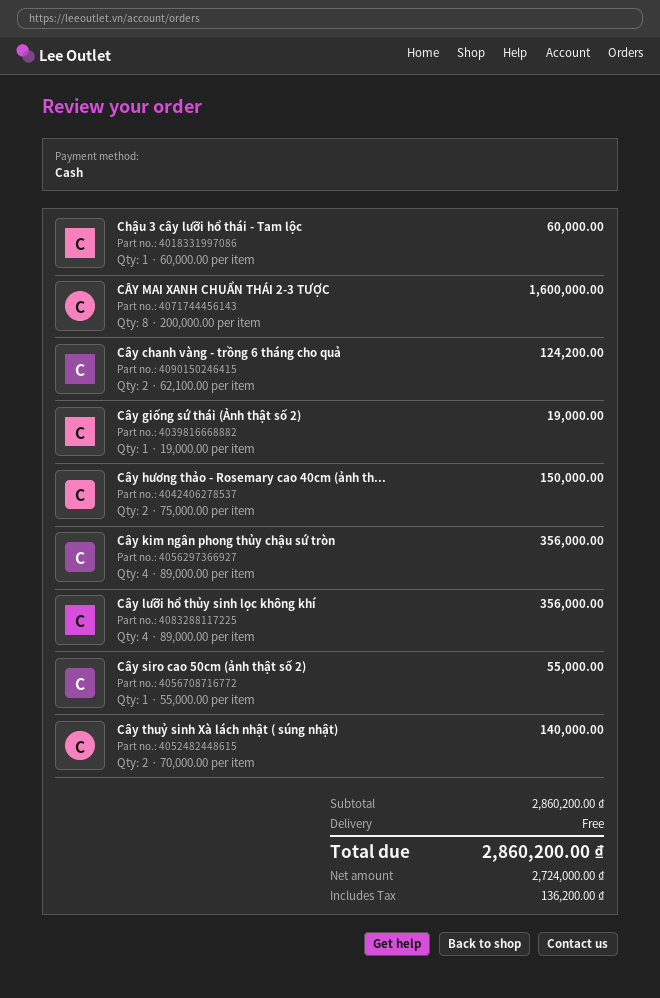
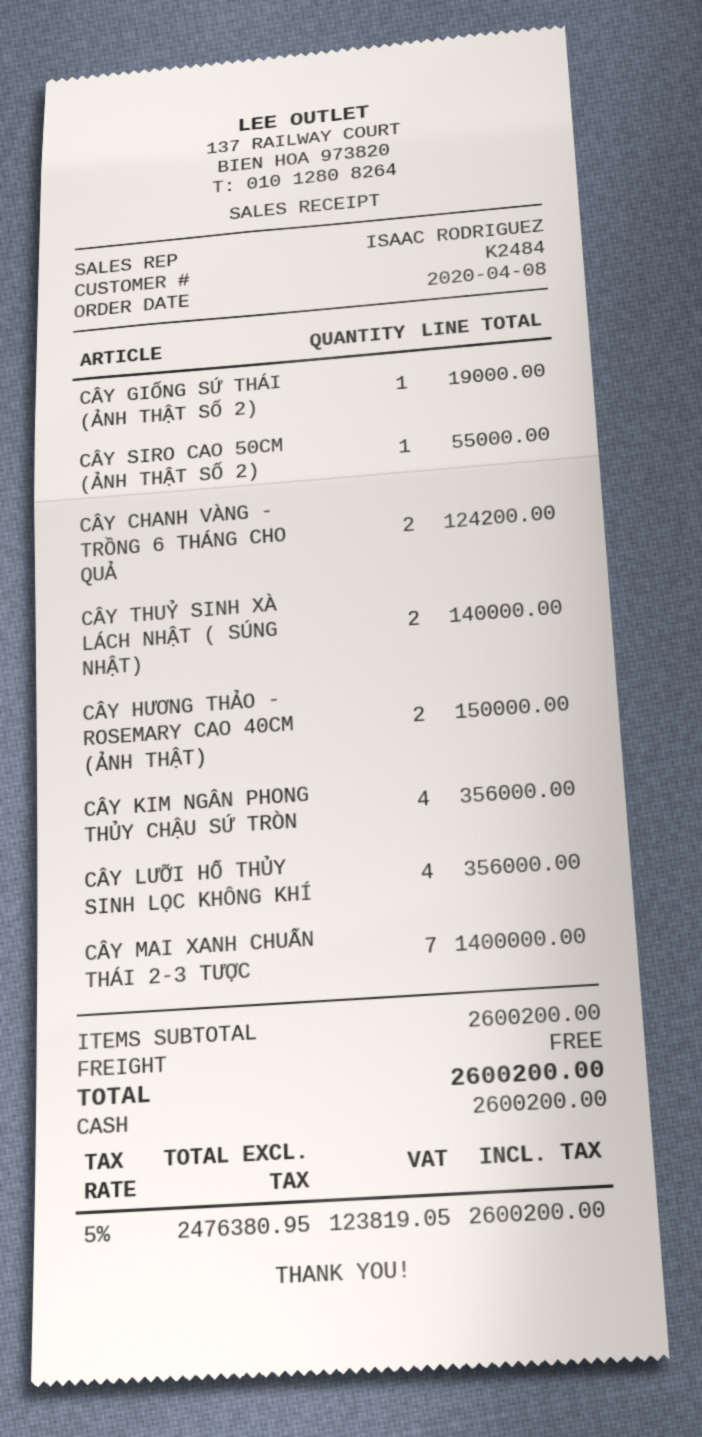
Chậu 3 cây lưỡi hổ thái - Tam lộc: 1 for 60000.00 -> none
CÂY MAI XANH CHUẨN THÁI 2-3 TƯỢC: 8 for 1600000.00 -> 7 for 1400000.00
subtotal: 2860200.00 -> 2600200.00
net: 2724000.00 -> 2476380.95
tax: 136200.00 -> 123819.05
total: 2860200.00 -> 2600200.00

